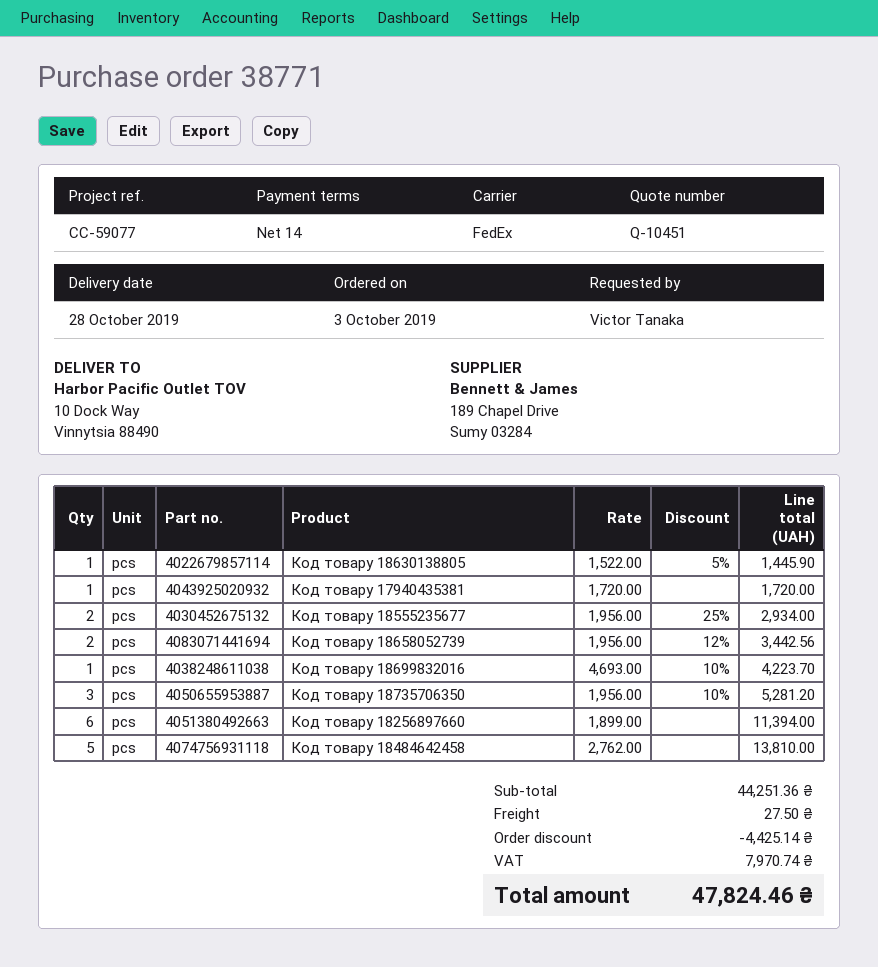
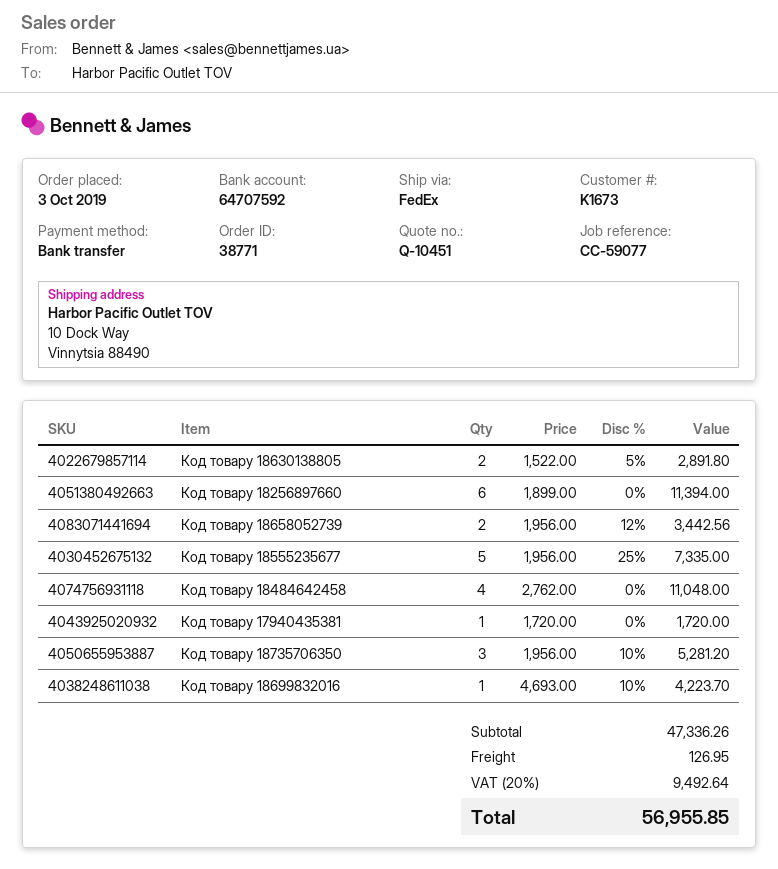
Код товару 18630138805: 1 x 1522.00 - 5% = 1445.90 -> 2 x 1522.00 - 5% = 2891.80
Код товару 18555235677: 2 x 1956.00 - 25% = 2934.00 -> 5 x 1956.00 - 25% = 7335.00
Код товару 18484642458: 5 x 2762.00 = 13810.00 -> 4 x 2762.00 = 11048.00
subtotal: 44251.36 -> 47336.26
discount: 4425.14 -> none
shipping: 27.50 -> 126.95
tax: 7970.74 -> 9492.64
total: 47824.46 -> 56955.85

